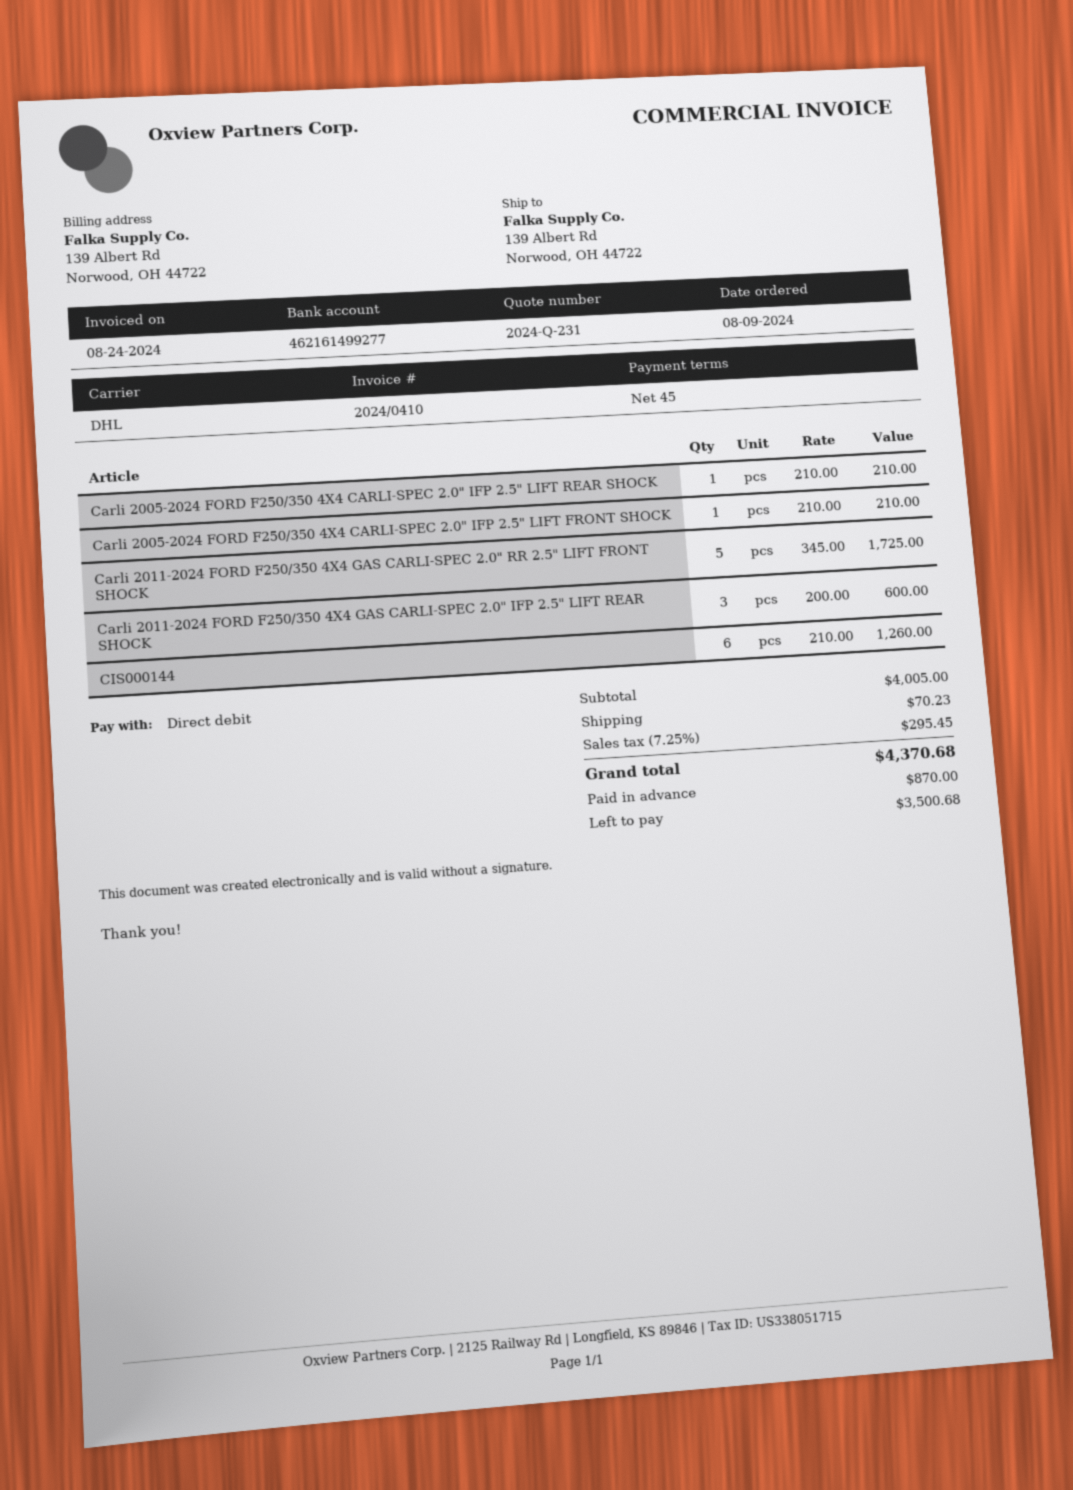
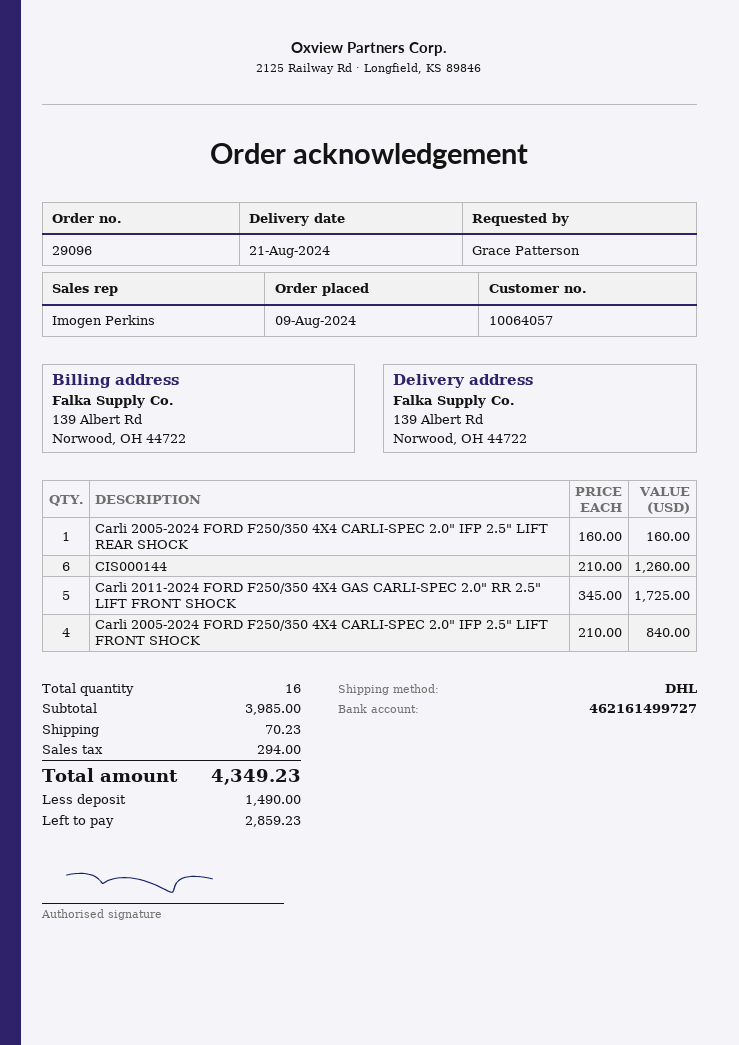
bank account: 462161499277 -> 462161499727
Carli 2005-2024 FORD F250/350 4X4 CARLI-SPEC 2.0" IFP 2.5" LIFT REAR SHOCK: 1 x 210.00 = 210.00 -> 1 x 160.00 = 160.00
Carli 2005-2024 FORD F250/350 4X4 CARLI-SPEC 2.0" IFP 2.5" LIFT FRONT SHOCK: 1 x 210.00 = 210.00 -> 4 x 210.00 = 840.00
Carli 2011-2024 FORD F250/350 4X4 GAS CARLI-SPEC 2.0" IFP 2.5" LIFT REAR SHOCK: 3 x 200.00 = 600.00 -> none
subtotal: 4005.00 -> 3985.00
tax: 295.45 -> 294.00
total: 4370.68 -> 4349.23
deposit: 870.00 -> 1490.00
balance: 3500.68 -> 2859.23

